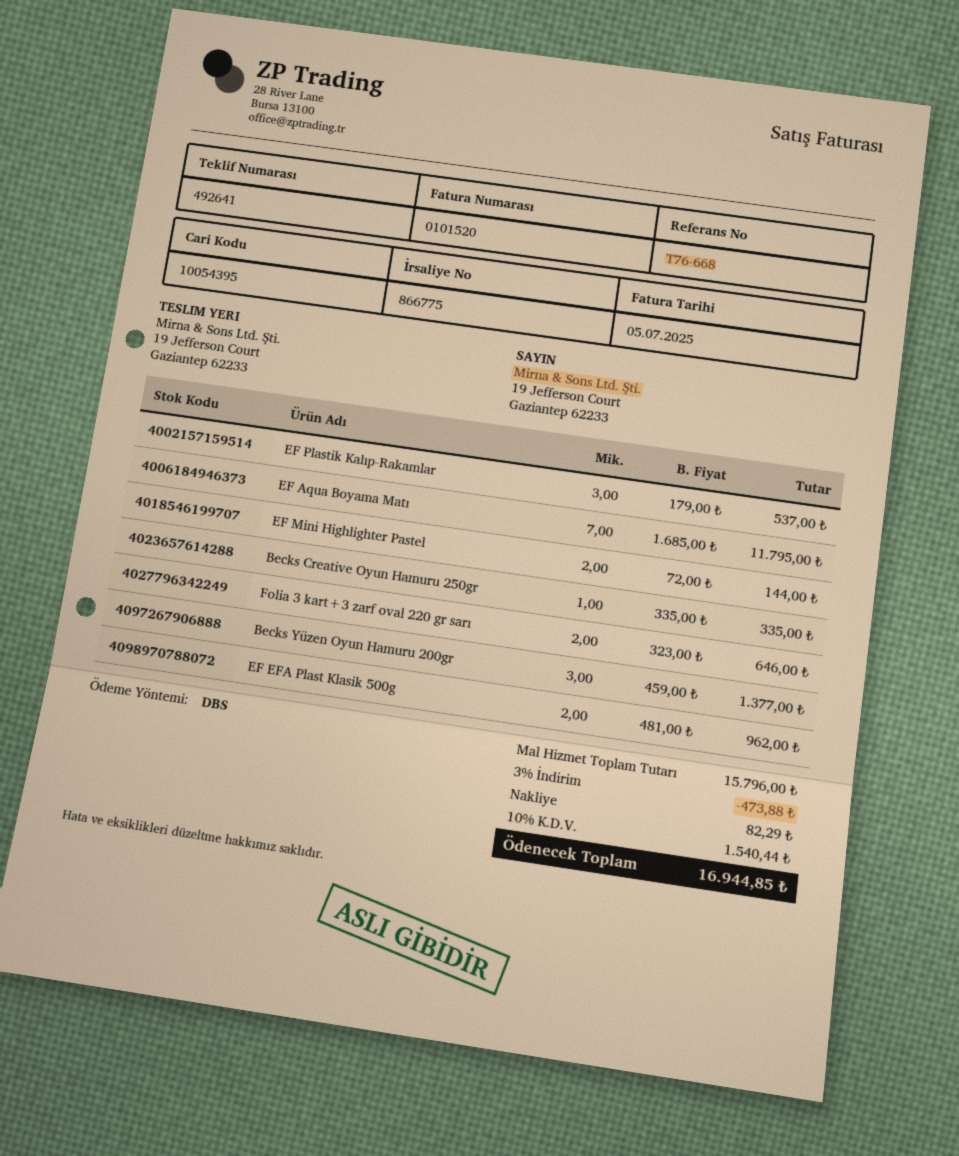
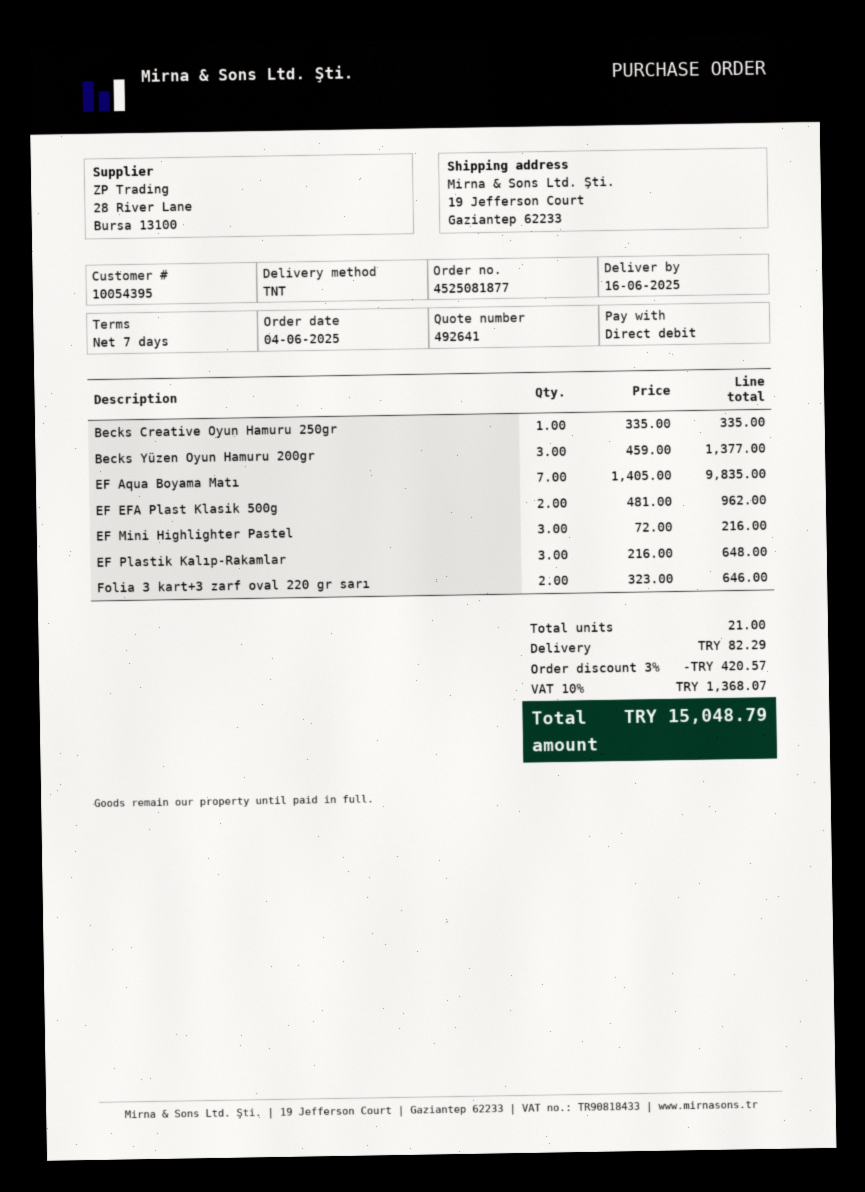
EF Plastik Kalıp-Rakamlar: 3 x 179.00 = 537.00 -> 3 x 216.00 = 648.00
EF Aqua Boyama Matı: 7 x 1685.00 = 11795.00 -> 7 x 1405.00 = 9835.00
EF Mini Highlighter Pastel: 2 x 72.00 = 144.00 -> 3 x 72.00 = 216.00
discount: 3% = 473.88 -> 3% = 420.57
tax: 10% = 1540.44 -> 10% = 1368.07
total: 16944.85 -> 15048.79

